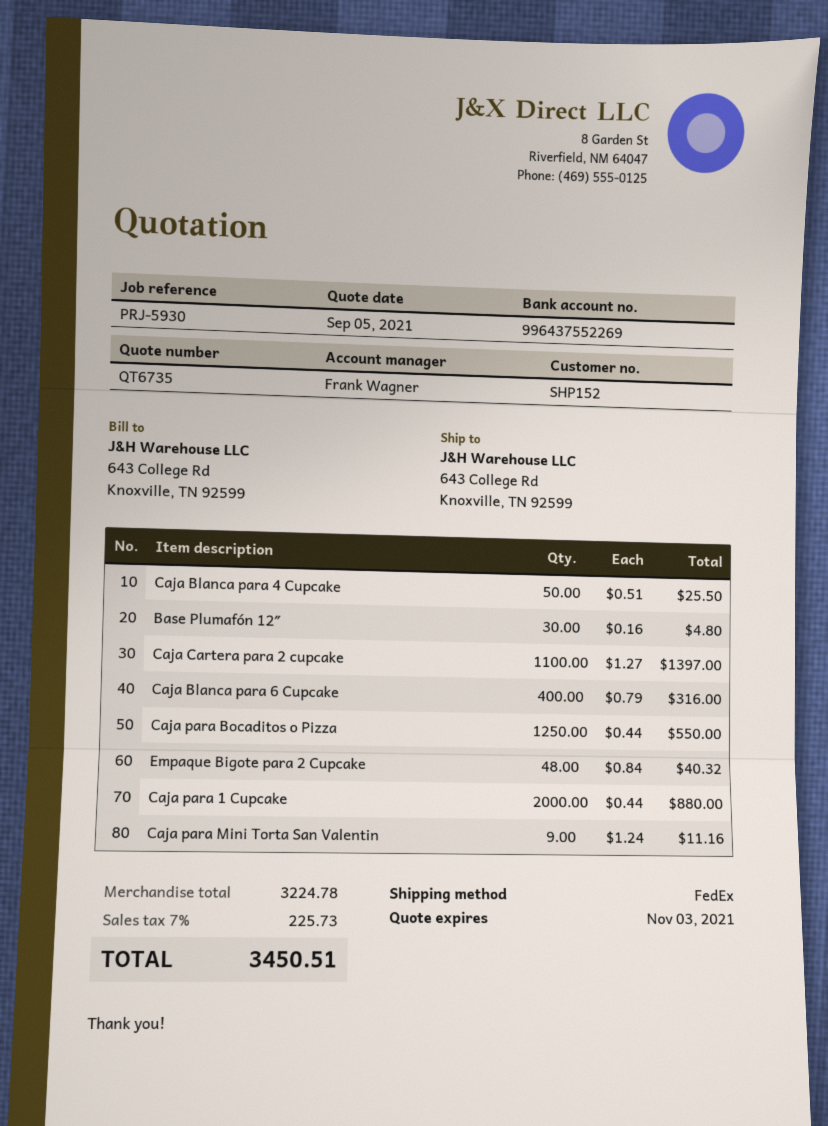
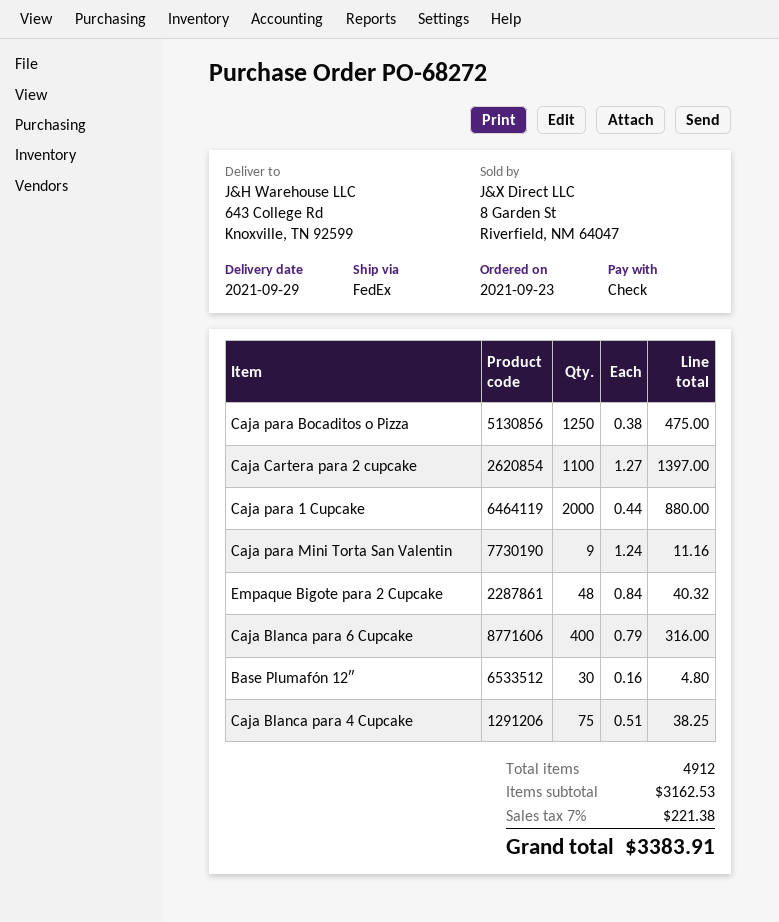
Caja Blanca para 4 Cupcake: 50 x 0.51 = 25.50 -> 75 x 0.51 = 38.25
Caja para Bocaditos o Pizza: 1250 x 0.44 = 550.00 -> 1250 x 0.38 = 475.00
subtotal: 3224.78 -> 3162.53
tax: 7% = 225.73 -> 7% = 221.38
total: 3450.51 -> 3383.91

